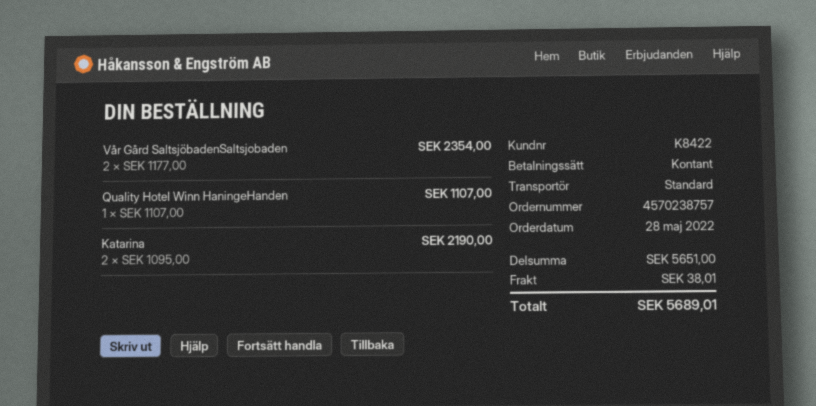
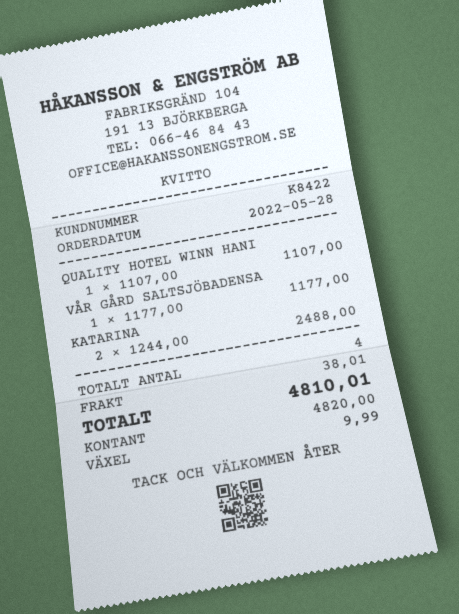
Vår Gård SaltsjöbadenSaltsjobaden: 2 x 1177.00 = 2354.00 -> 1 x 1177.00 = 1177.00
Katarina: 2 x 1095.00 = 2190.00 -> 2 x 1244.00 = 2488.00
total: 5689.01 -> 4810.01

